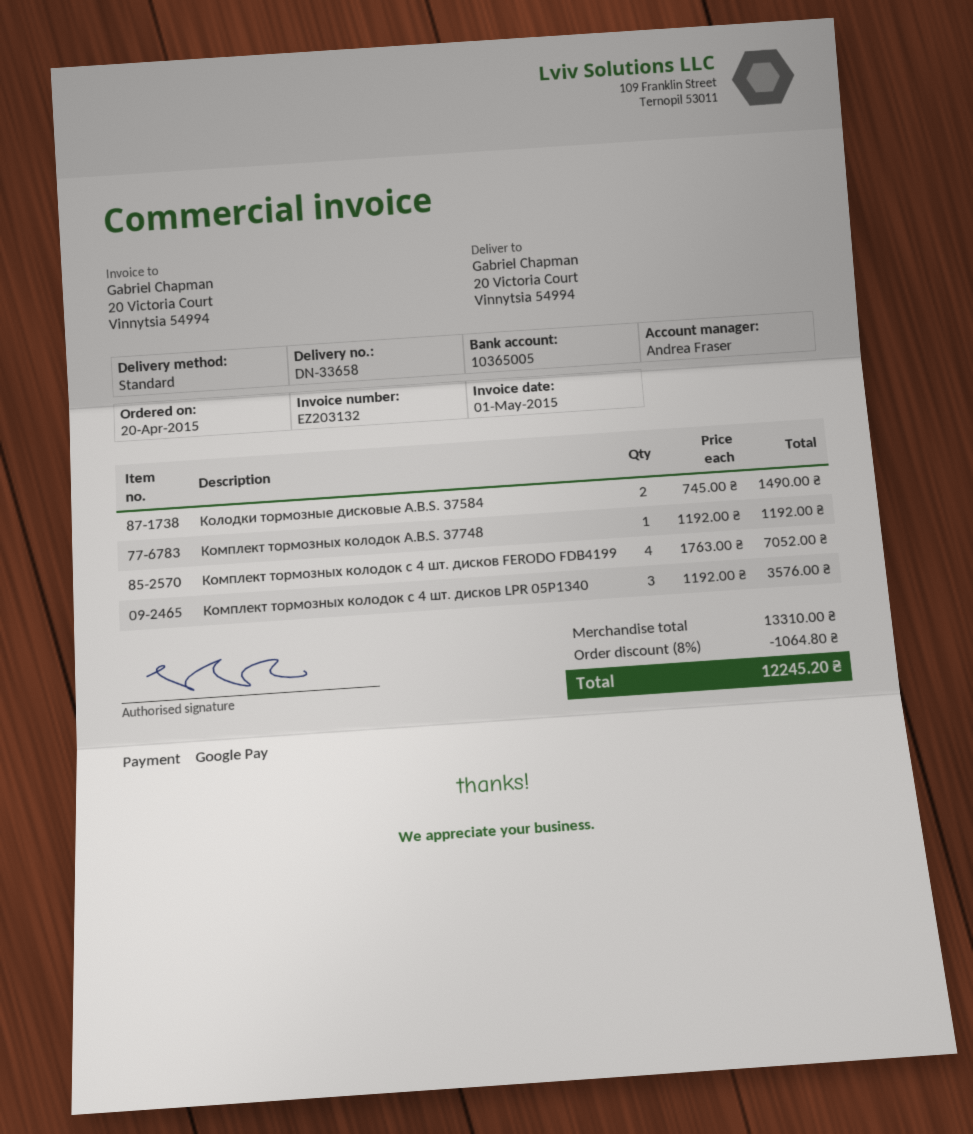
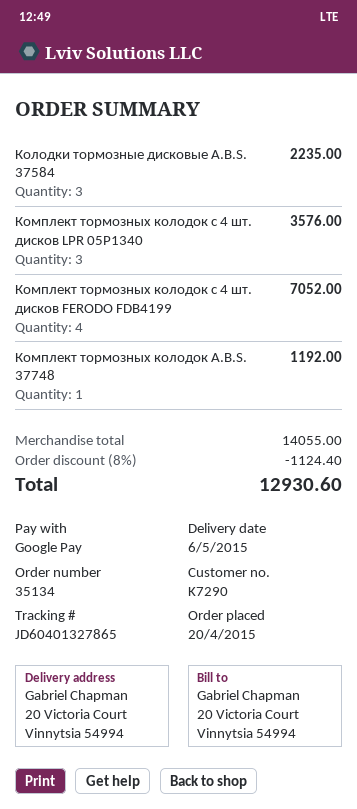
Колодки тормозные дисковые A.B.S. 37584: 2 for 1490.00 -> 3 for 2235.00
subtotal: 13310.00 -> 14055.00
discount: 8% = 1064.80 -> 8% = 1124.40
total: 12245.20 -> 12930.60

